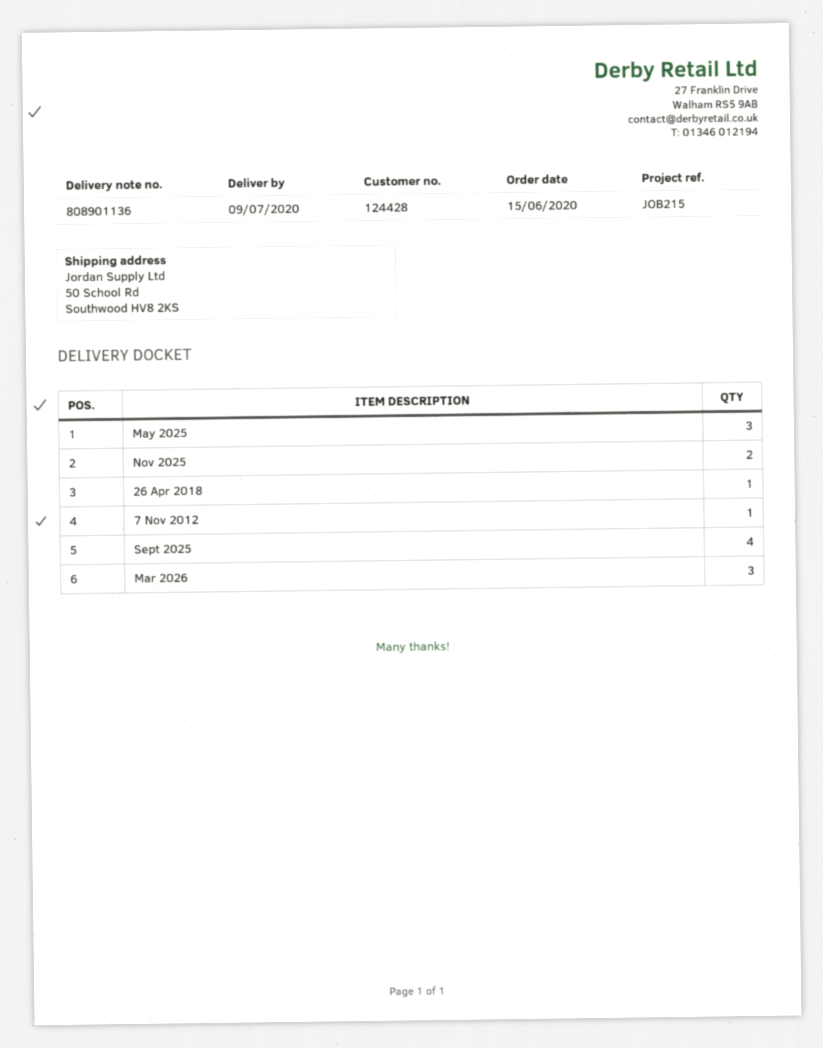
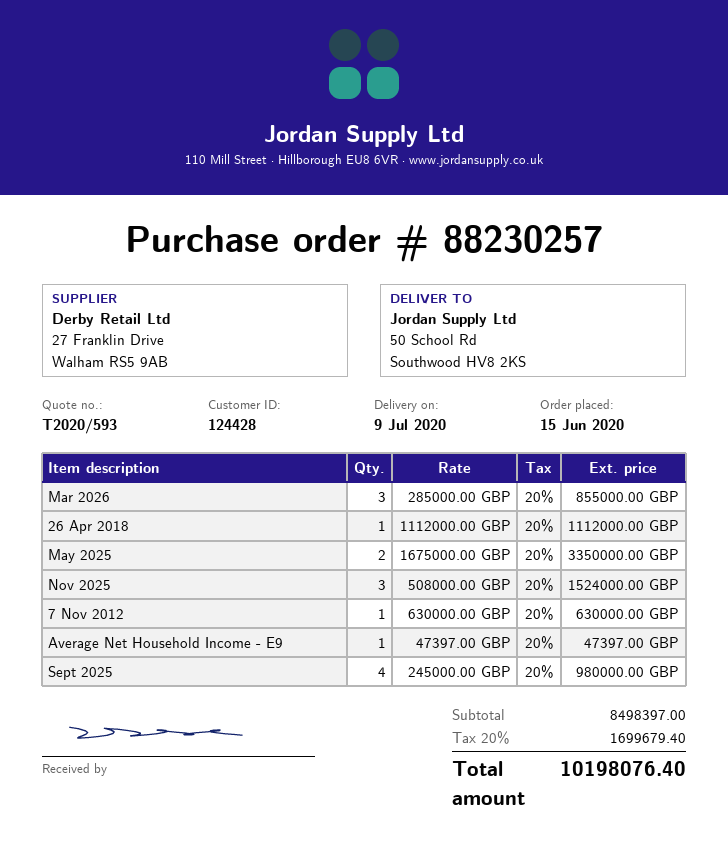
May 2025: 3 -> 2
Nov 2025: 2 -> 3
Average Net Household Income - E9: none -> 1

